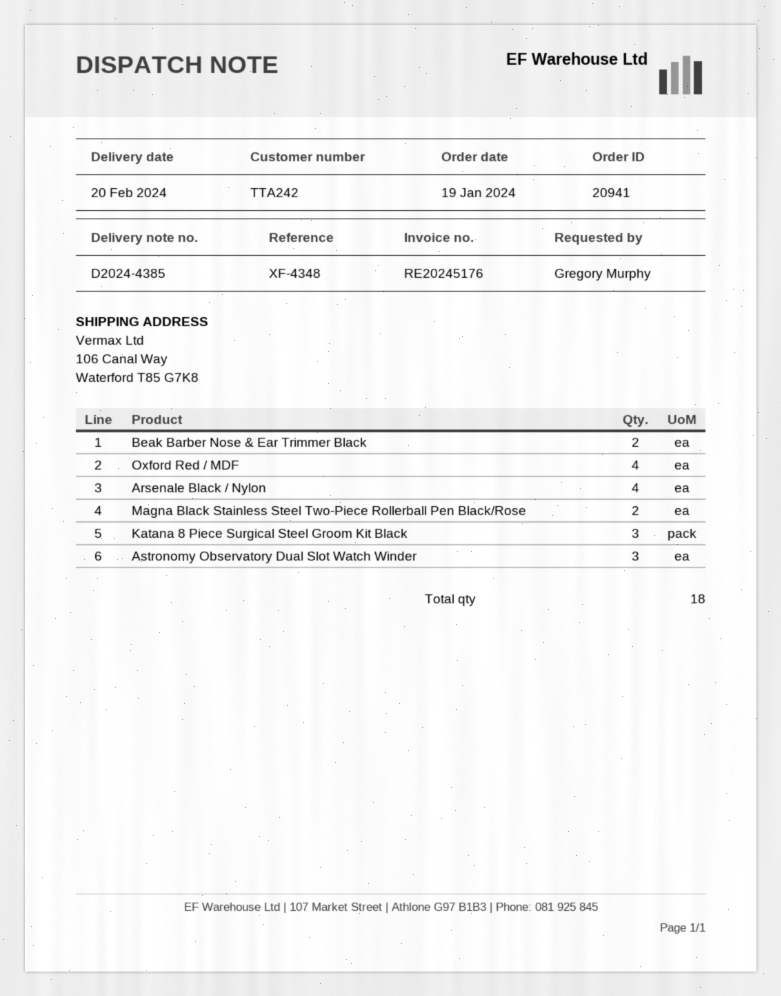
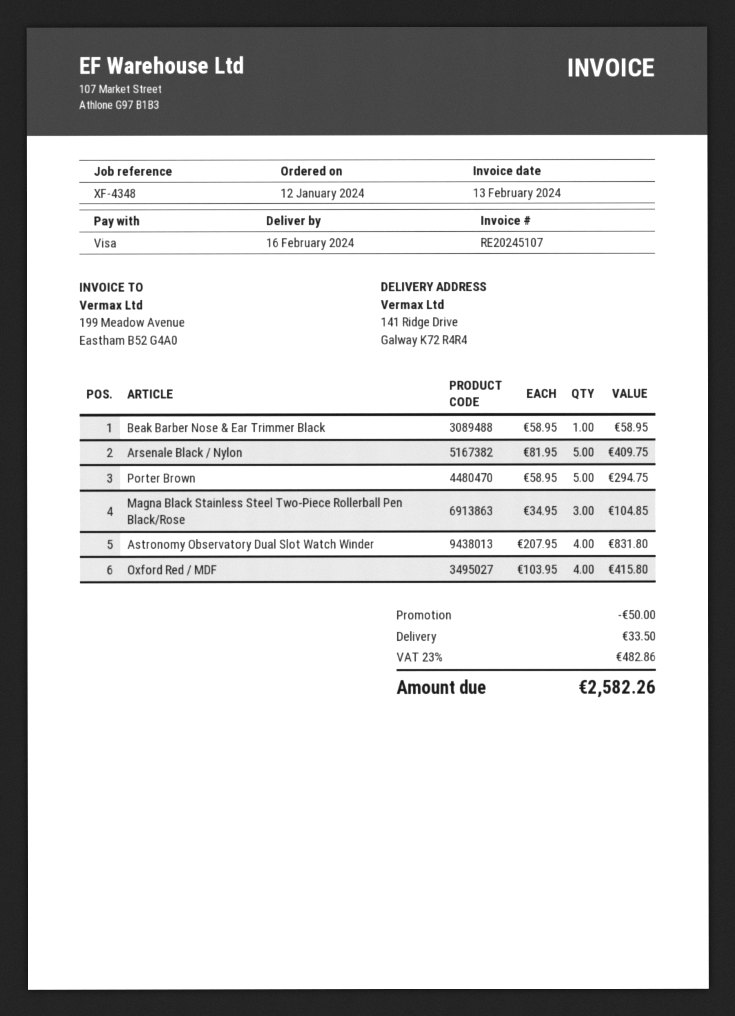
order date: 2024-01-19 -> 2024-01-12
delivery date: 2024-02-20 -> 2024-02-16
invoice number: RE20245176 -> RE20245107
ship to: 106 Canal Way, Waterford T85 G7K8 -> 141 Ridge Drive, Galway K72 R4R4
Beak Barber Nose & Ear Trimmer Black: 2 -> 1
Arsenale Black / Nylon: 4 -> 5
Magna Black Stainless Steel Two-Piece Rollerball Pen Black/Rose: 2 -> 3
Katana 8 Piece Surgical Steel Groom Kit Black: 3 -> none
Astronomy Observatory Dual Slot Watch Winder: 3 -> 4
Porter Brown: none -> 5

